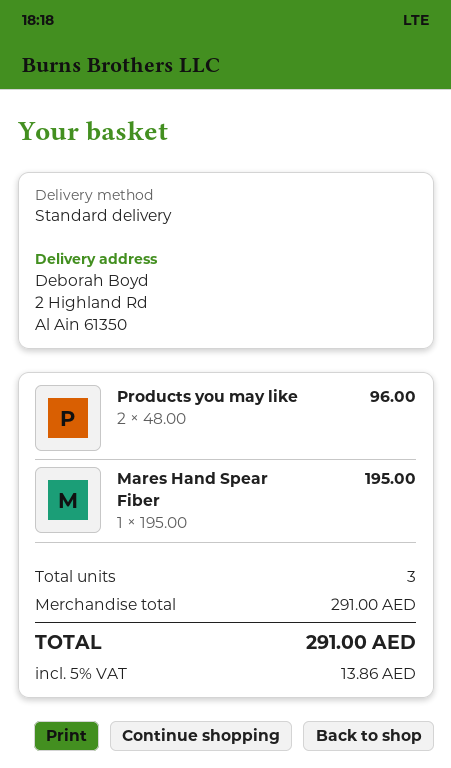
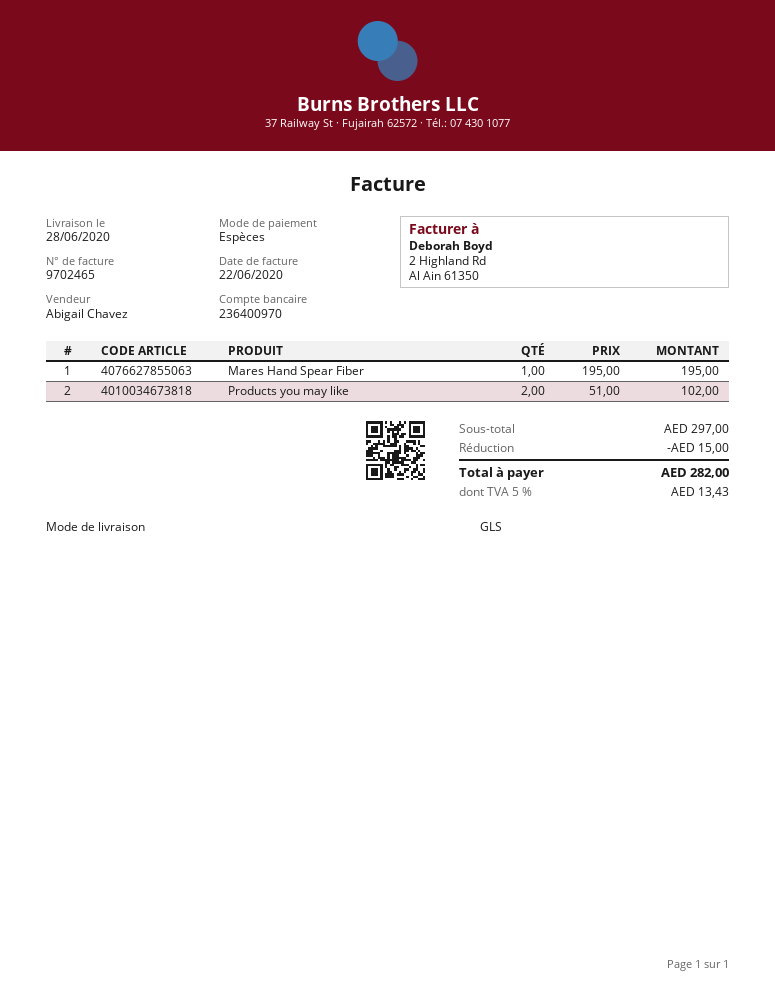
shipping method: standard -> GLS
Products you may like: 2 x 48.00 = 96.00 -> 2 x 51.00 = 102.00
subtotal: 291.00 -> 297.00
discount: none -> 15.00
tax: 5% = 13.86 -> 5% = 13.43
total: 291.00 -> 282.00

